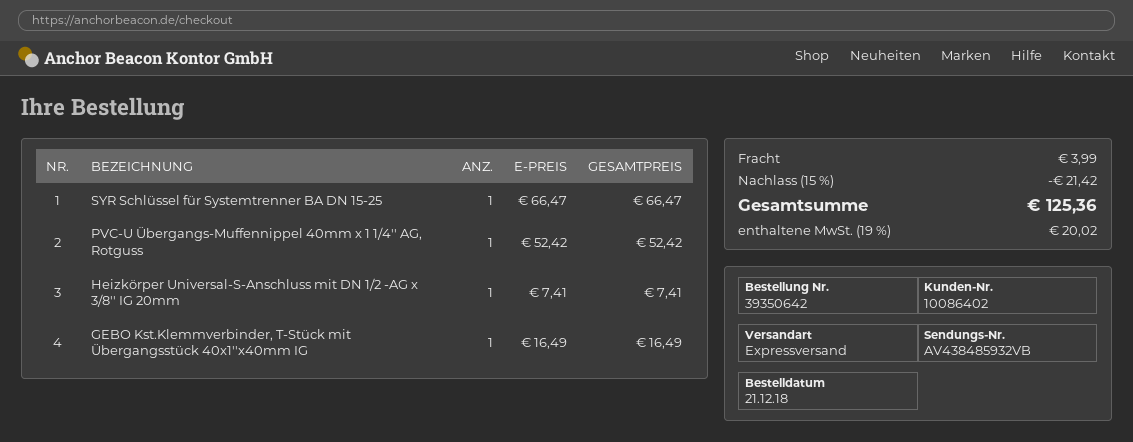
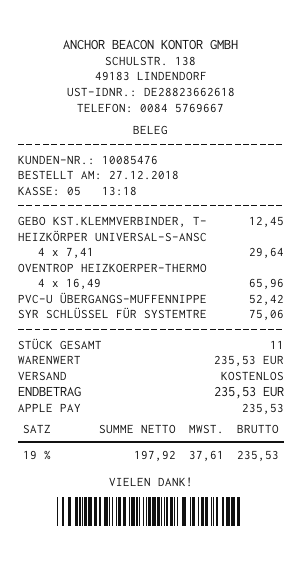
order date: 2018-12-21 -> 2018-12-27
customer number: 10086402 -> 10085476
SYR Schlüssel für Systemtrenner BA DN 15-25: 1 x 66.47 = 66.47 -> 1 x 75.06 = 75.06
Heizkörper Universal-S-Anschluss mit DN 1/2 -AG x 3/8'' IG 20mm: 1 x 7.41 = 7.41 -> 4 x 7.41 = 29.64
GEBO Kst.Klemmverbinder, T-Stück mit Übergangsstück 40x1''x40mm IG: 1 x 16.49 = 16.49 -> 1 x 12.45 = 12.45
OVENTROP HEIZKOERPER-THERMO: none -> 4 x 16.49 = 65.96
discount: 15% = 21.42 -> none
shipping: 3.99 -> 0.00
tax: 19% = 20.02 -> 19% = 37.61
total: 125.36 -> 235.53

